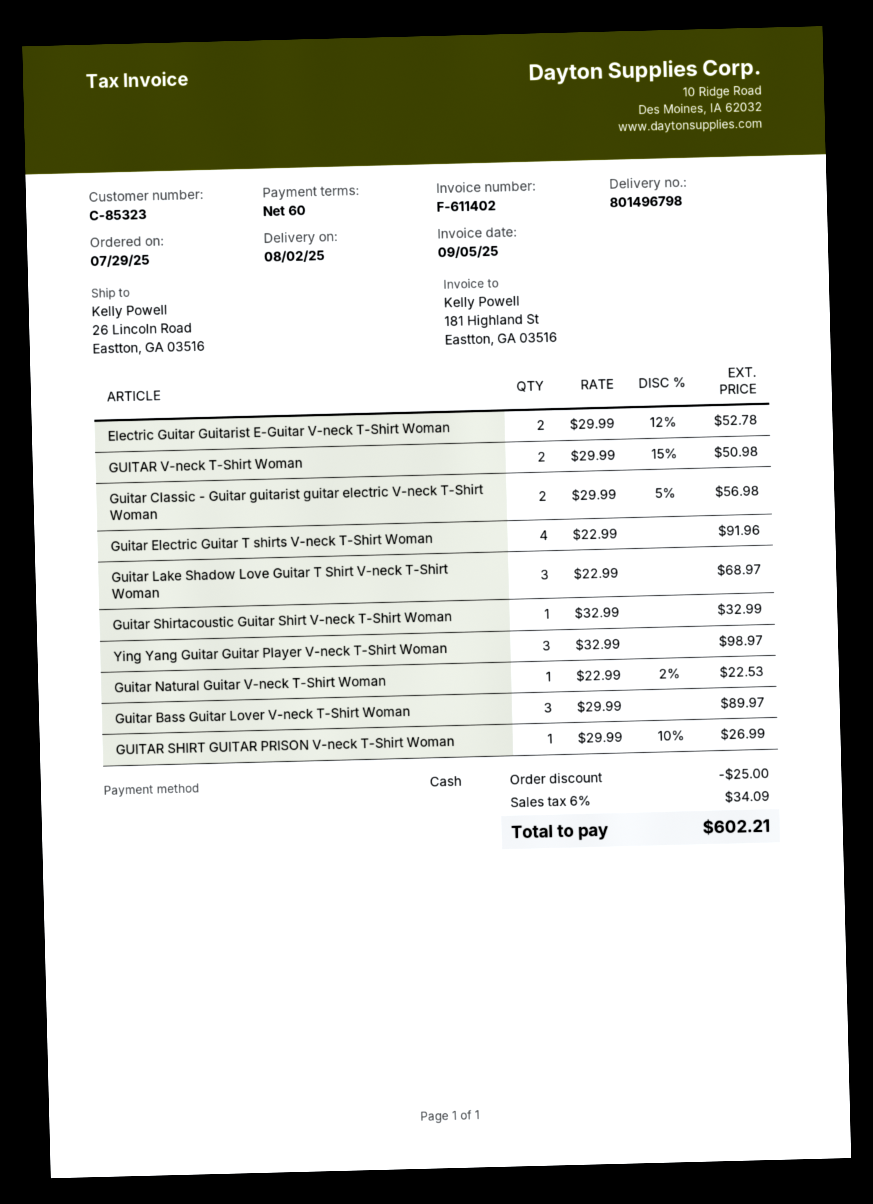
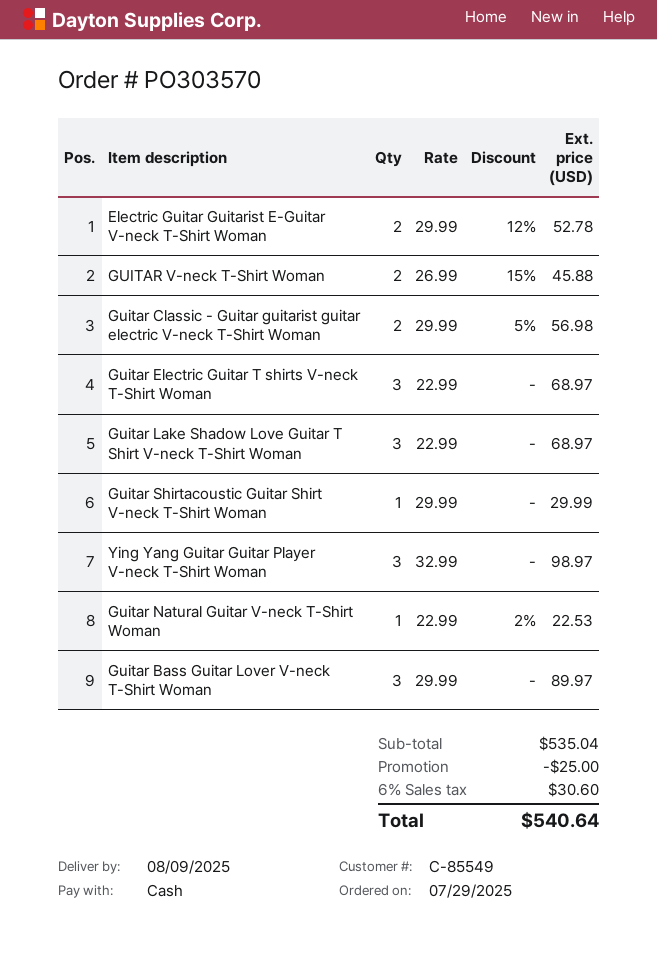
delivery date: 2025-08-02 -> 2025-08-09
customer number: C-85323 -> C-85549
GUITAR V-neck T-Shirt Woman: 2 x 29.99 - 15% = 50.98 -> 2 x 26.99 - 15% = 45.88
Guitar Electric Guitar T shirts V-neck T-Shirt Woman: 4 x 22.99 = 91.96 -> 3 x 22.99 = 68.97
Guitar Shirtacoustic Guitar Shirt V-neck T-Shirt Woman: 1 x 32.99 = 32.99 -> 1 x 29.99 = 29.99
GUITAR SHIRT GUITAR PRISON V-neck T-Shirt Woman: 1 x 29.99 - 10% = 26.99 -> none
tax: 6% = 34.09 -> 6% = 30.60
total: 602.21 -> 540.64

